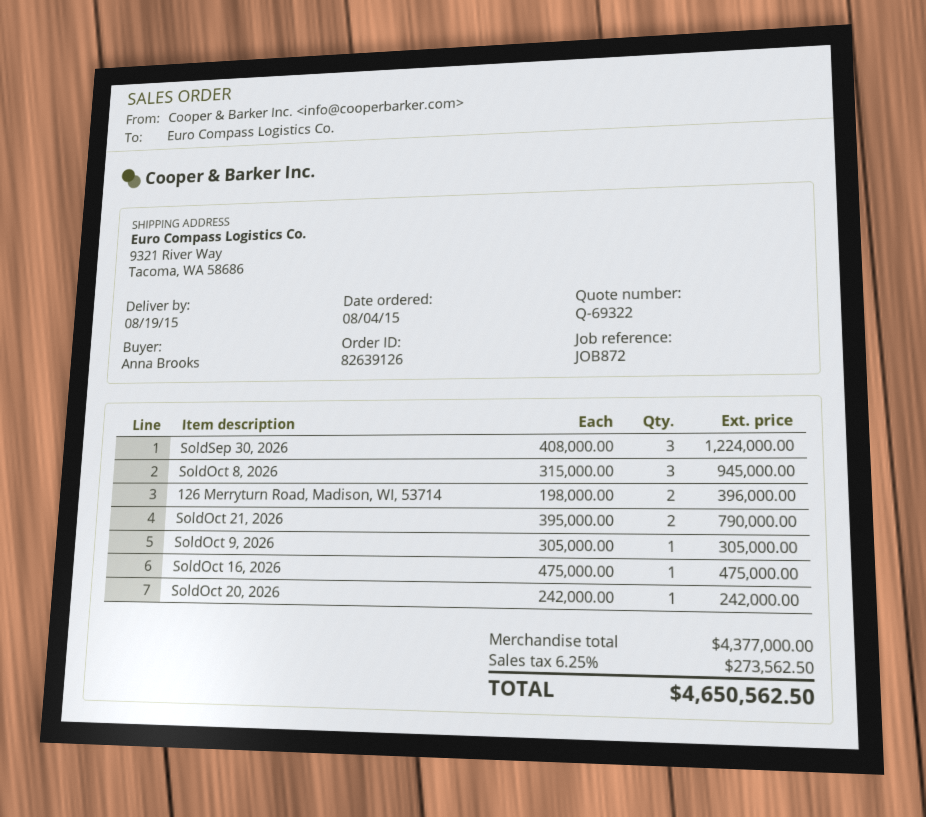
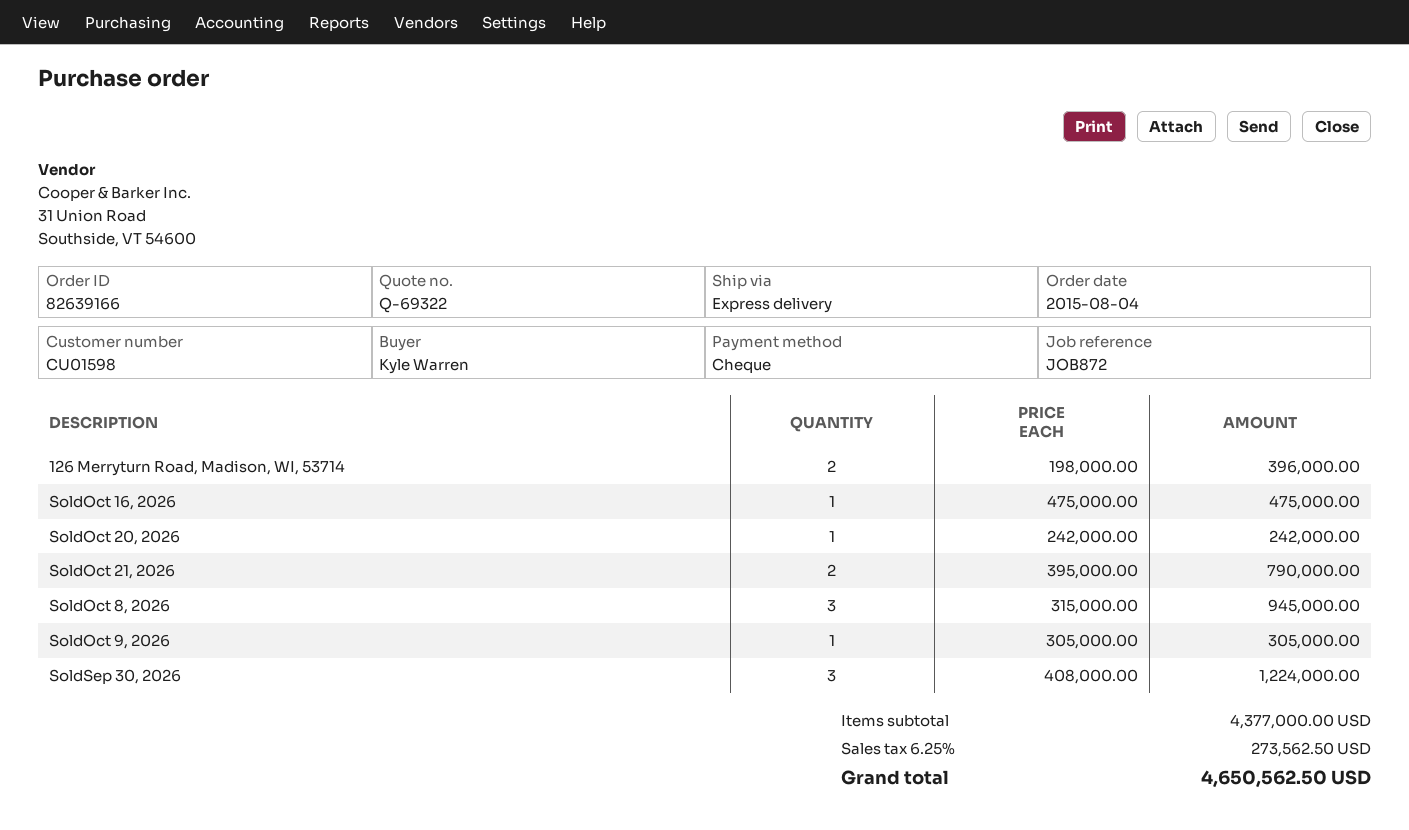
order number: 82639126 -> 82639166
ordered by: Anna Brooks -> Kyle Warren

